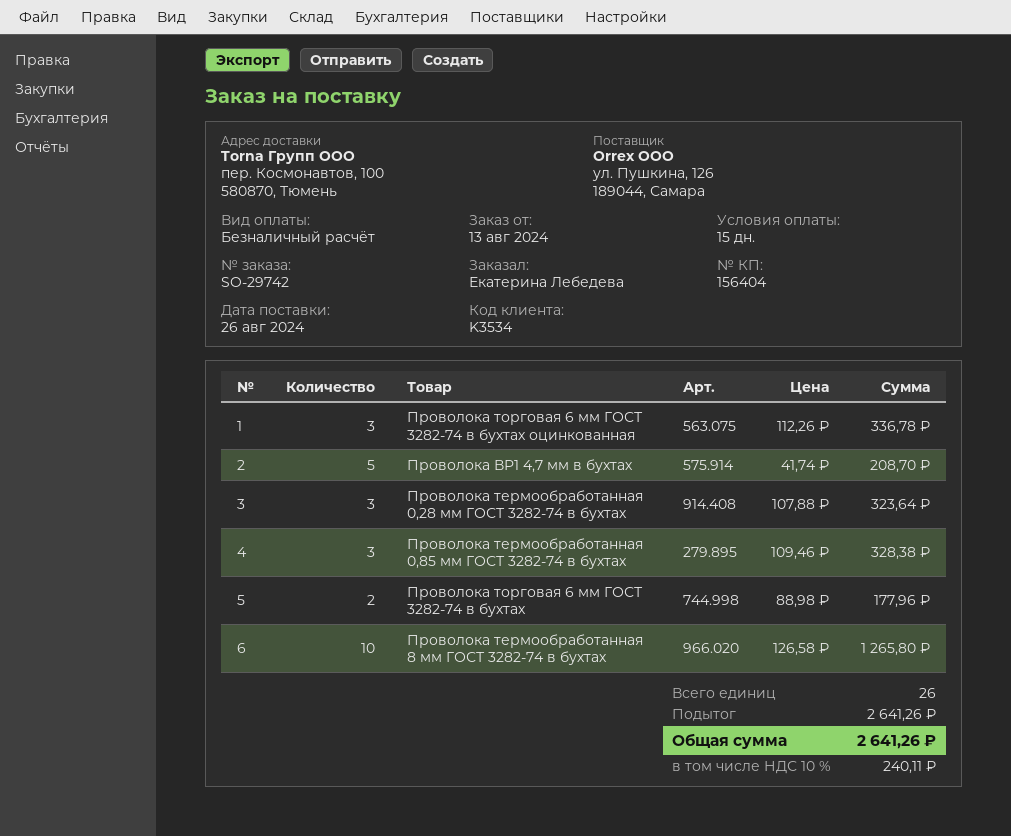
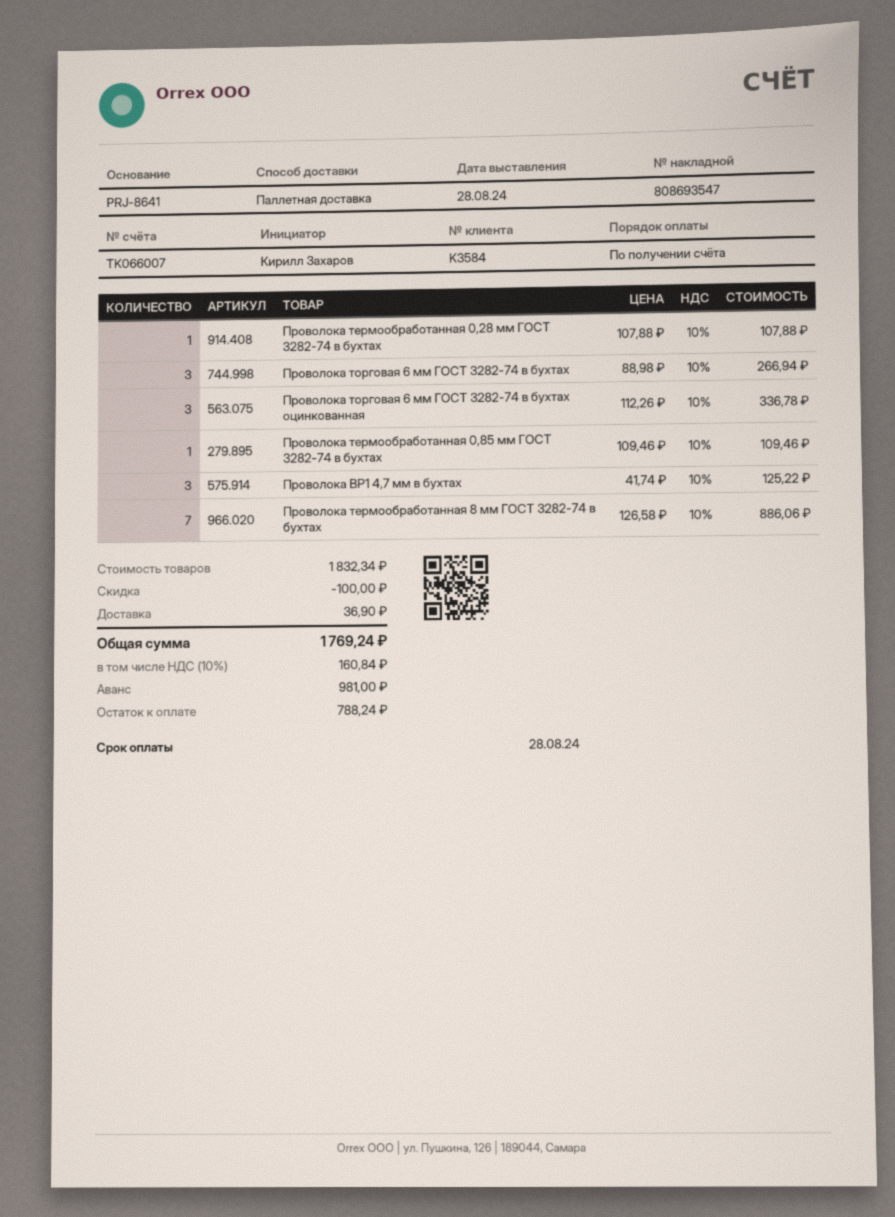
payment terms: 15 days -> on receipt
customer number: K3534 -> K3584
ordered by: Екатерина Лебедева -> Кирилл Захаров
Проволока ВР1 4,7 мм в бухтах: 5 x 41.74 = 208.70 -> 3 x 41.74 = 125.22
Проволока термообработанная 0,28 мм ГОСТ 3282-74 в бухтах: 3 x 107.88 = 323.64 -> 1 x 107.88 = 107.88
Проволока термообработанная 0,85 мм ГОСТ 3282-74 в бухтах: 3 x 109.46 = 328.38 -> 1 x 109.46 = 109.46
Проволока торговая 6 мм ГОСТ 3282-74 в бухтах: 2 x 88.98 = 177.96 -> 3 x 88.98 = 266.94
Проволока термообработанная 8 мм ГОСТ 3282-74 в бухтах: 10 x 126.58 = 1265.80 -> 7 x 126.58 = 886.06
subtotal: 2641.26 -> 1832.34
discount: none -> 100.00
shipping: none -> 36.90
tax: 10% = 240.11 -> 10% = 160.84
total: 2641.26 -> 1769.24

